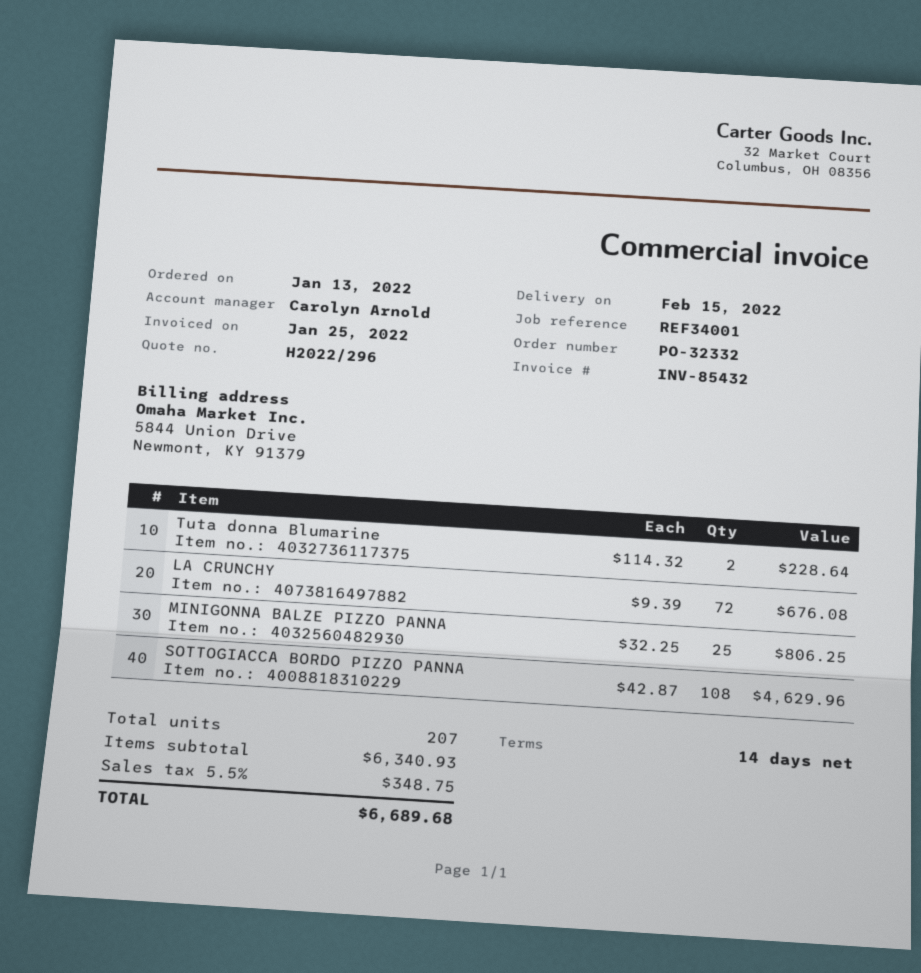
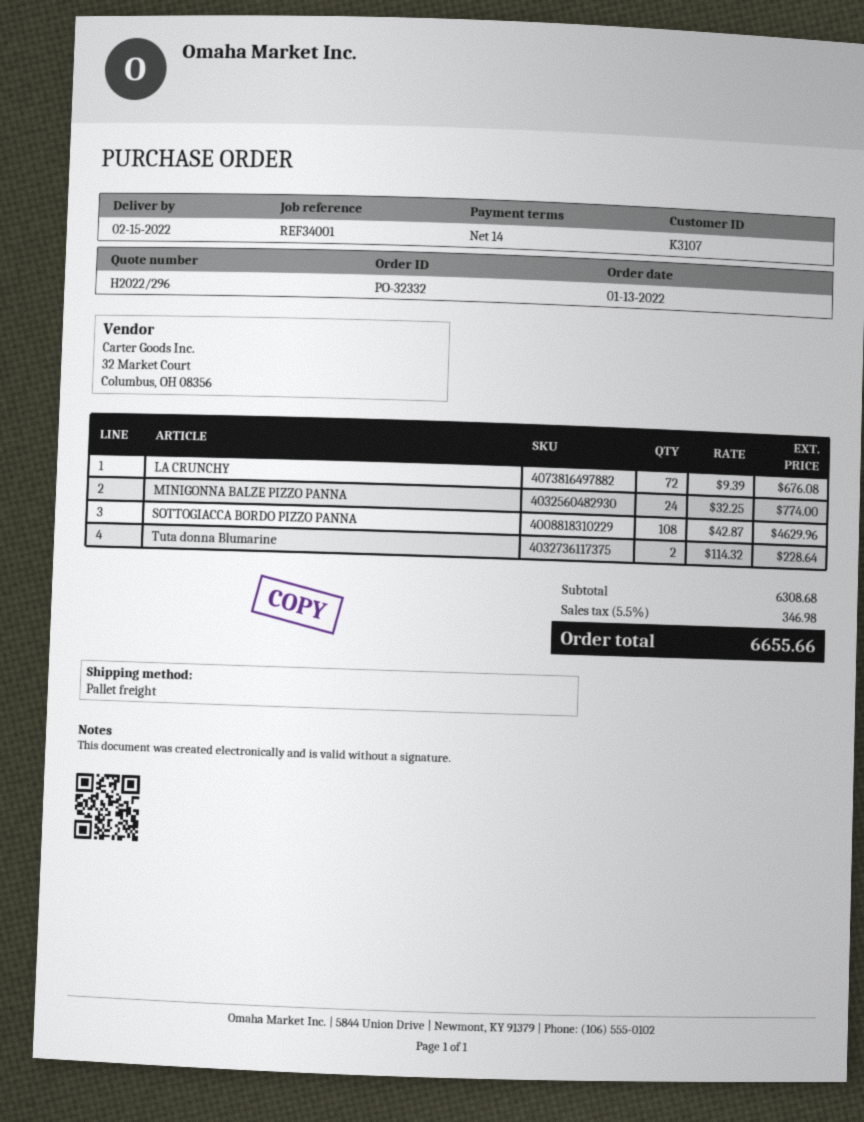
MINIGONNA BALZE PIZZO PANNA: 25 x 32.25 = 806.25 -> 24 x 32.25 = 774.00
subtotal: 6340.93 -> 6308.68
tax: 5.5% = 348.75 -> 5.5% = 346.98
total: 6689.68 -> 6655.66

